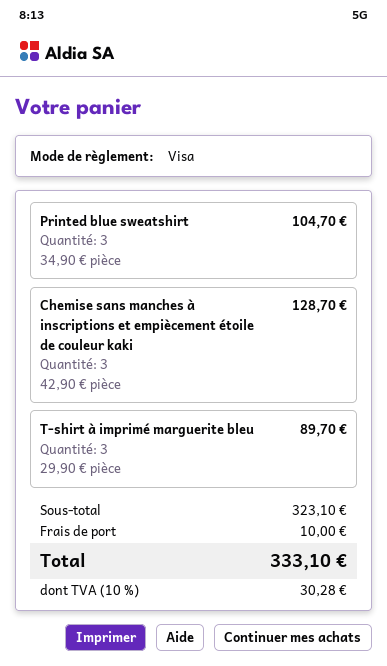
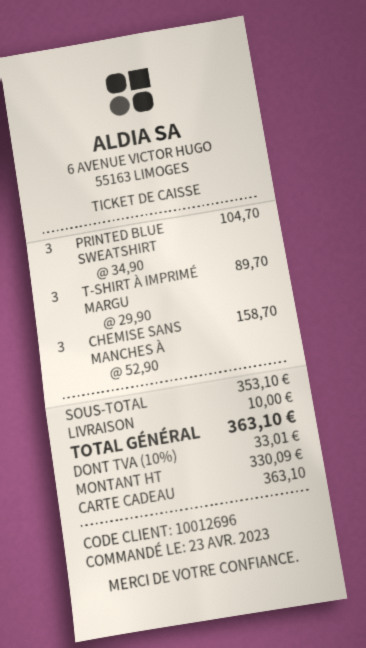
payment method: Visa -> gift card
Chemise sans manches à inscriptions et empiècement étoile de couleur kaki: 3 x 42.90 = 128.70 -> 3 x 52.90 = 158.70
subtotal: 323.10 -> 353.10
tax: 10% = 30.28 -> 10% = 33.01
total: 333.10 -> 363.10

